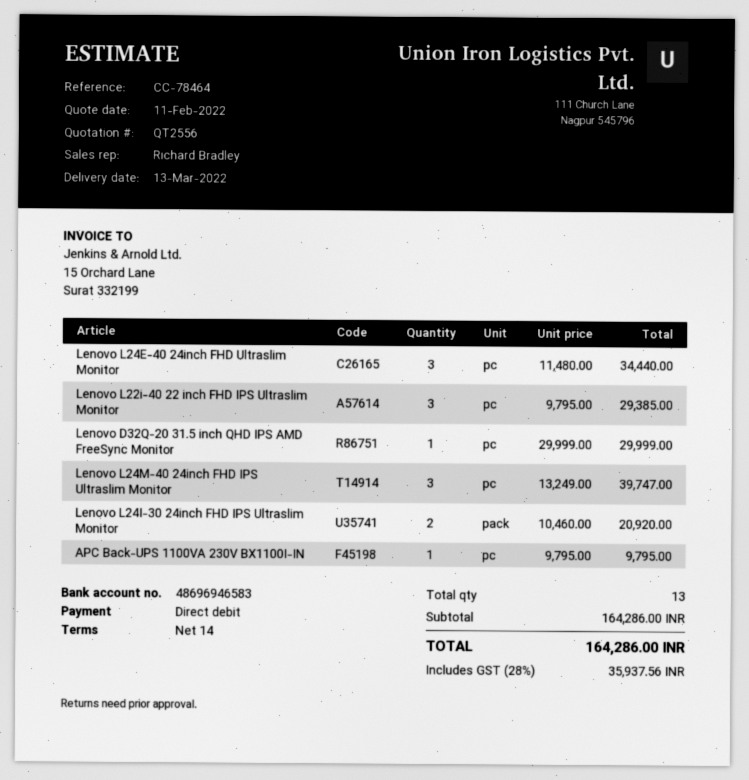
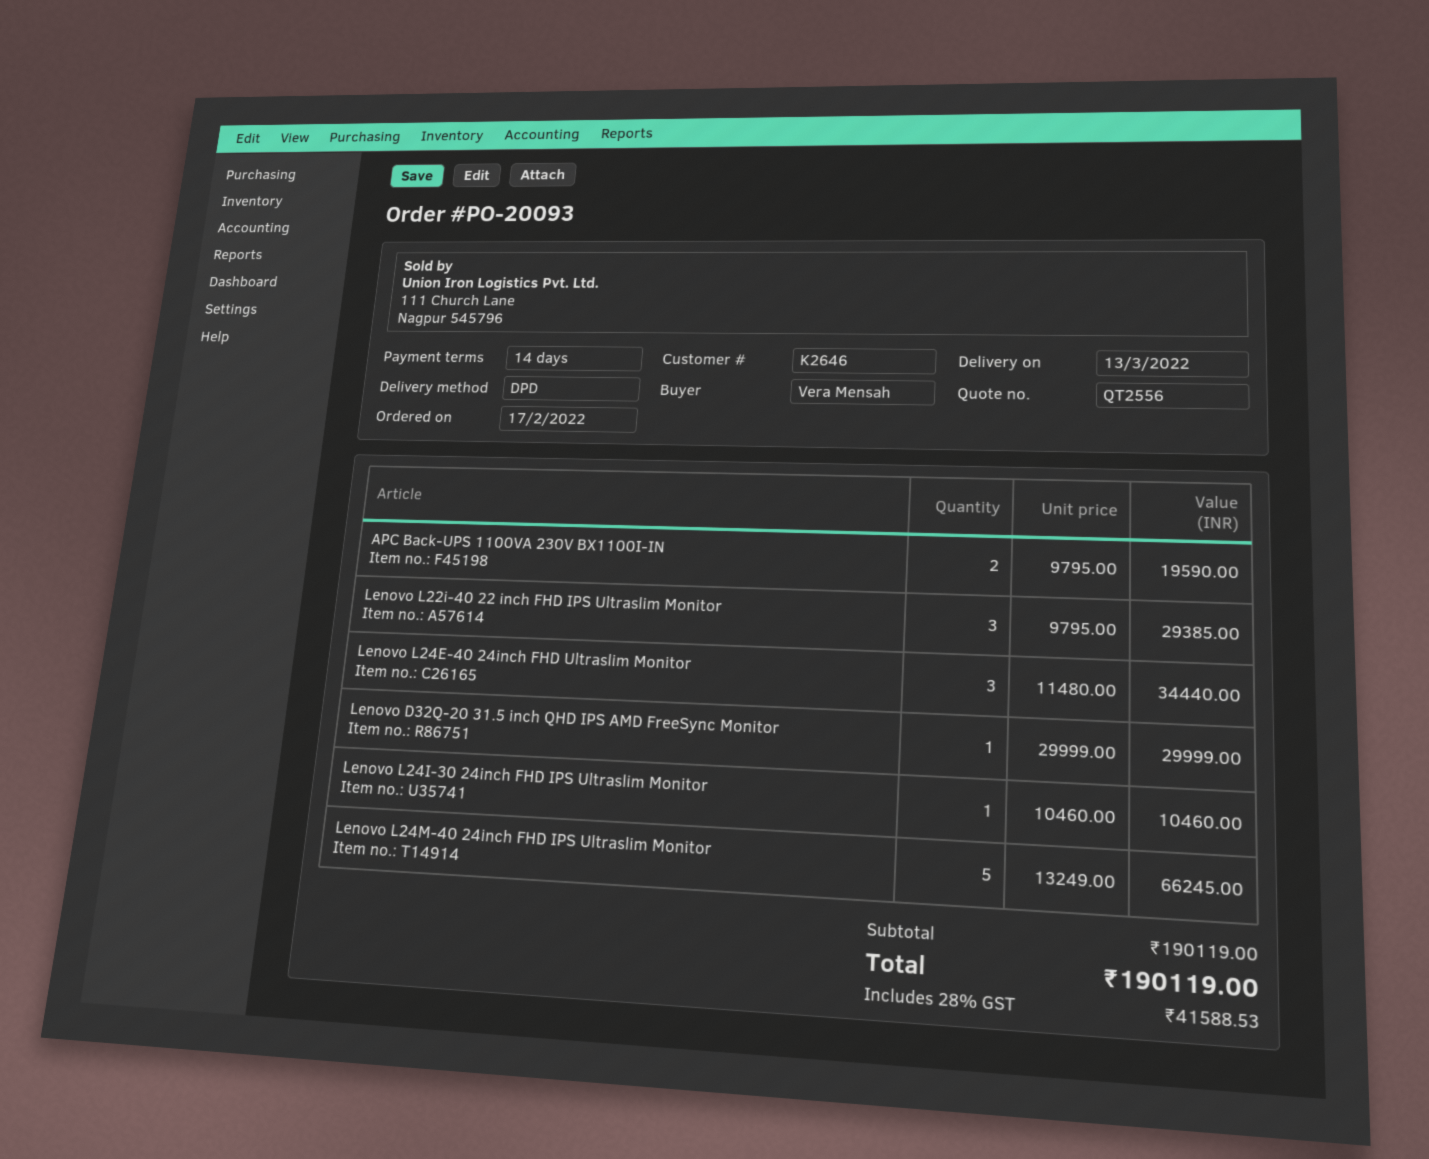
Lenovo L24M-40 24inch FHD IPS Ultraslim Monitor: 3 x 13249.00 = 39747.00 -> 5 x 13249.00 = 66245.00
Lenovo L24I-30 24inch FHD IPS Ultraslim Monitor: 2 x 10460.00 = 20920.00 -> 1 x 10460.00 = 10460.00
APC Back-UPS 1100VA 230V BX1100I-IN: 1 x 9795.00 = 9795.00 -> 2 x 9795.00 = 19590.00
subtotal: 164286.00 -> 190119.00
tax: 28% = 35937.56 -> 28% = 41588.53
total: 164286.00 -> 190119.00

